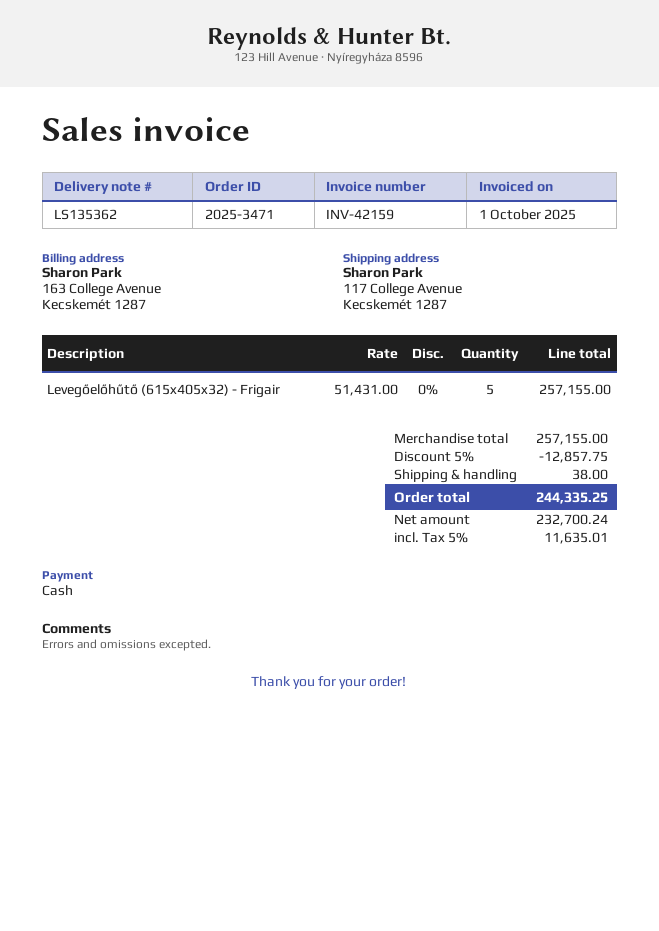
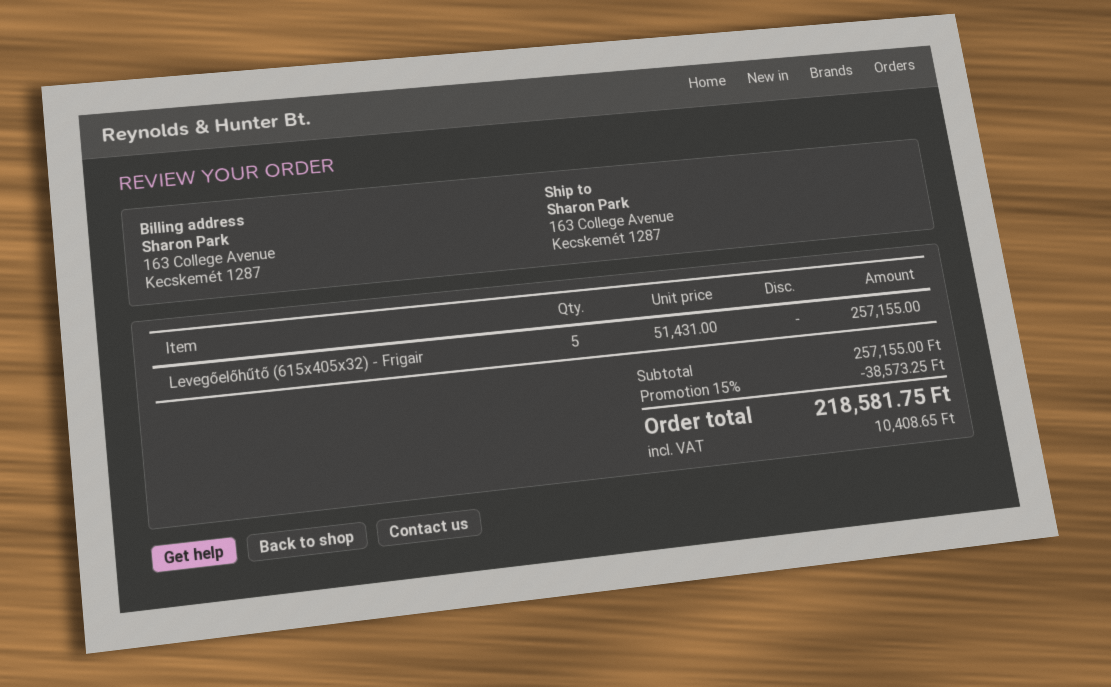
ship to: 117 College Avenue, Kecskemét 1287 -> 163 College Avenue, Kecskemét 1287
discount: 5% = 12857.75 -> 15% = 38573.25
shipping: 38.00 -> none
tax: 11635.01 -> 10408.65
total: 244335.25 -> 218581.75

